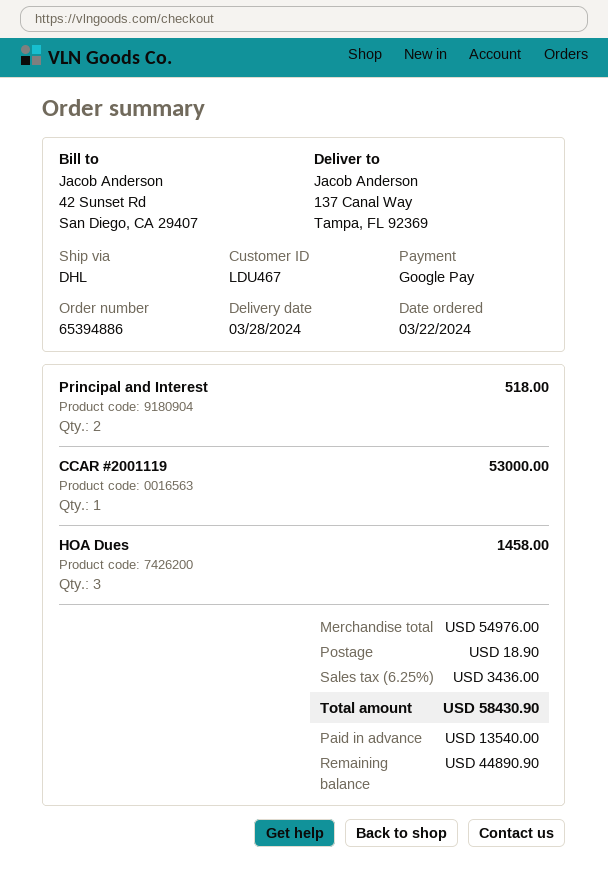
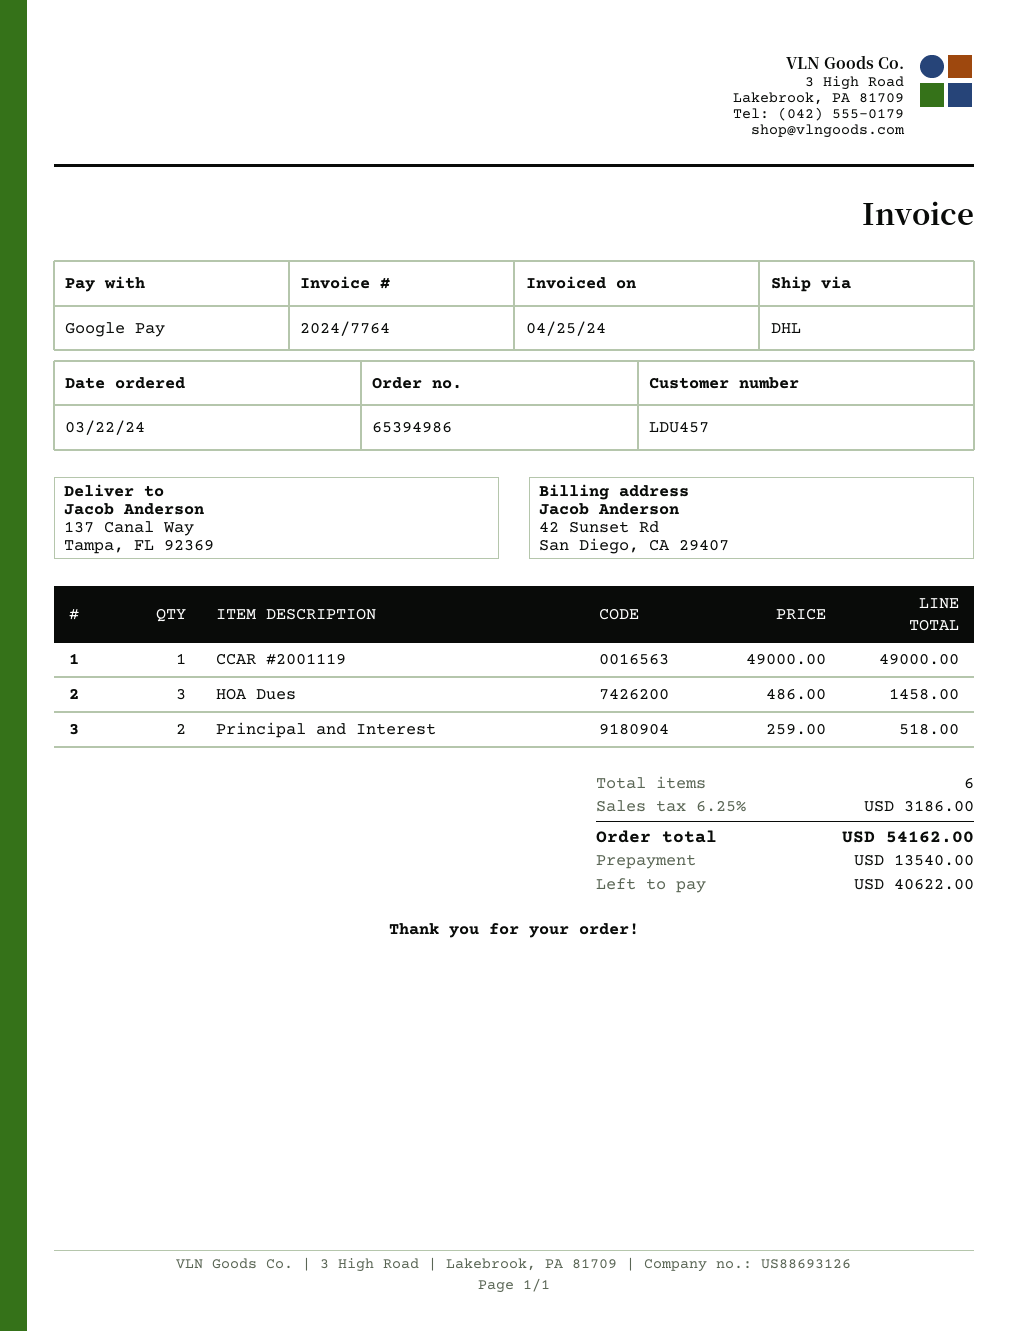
order number: 65394886 -> 65394986
customer number: LDU467 -> LDU457
CCAR #2001119: 1 for 53000.00 -> 1 for 49000.00
shipping: 18.90 -> none
tax: 6.25% = 3436.00 -> 6.25% = 3186.00
total: 58430.90 -> 54162.00
balance: 44890.90 -> 40622.00

